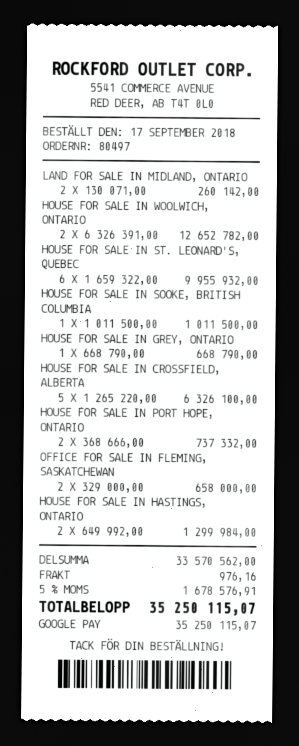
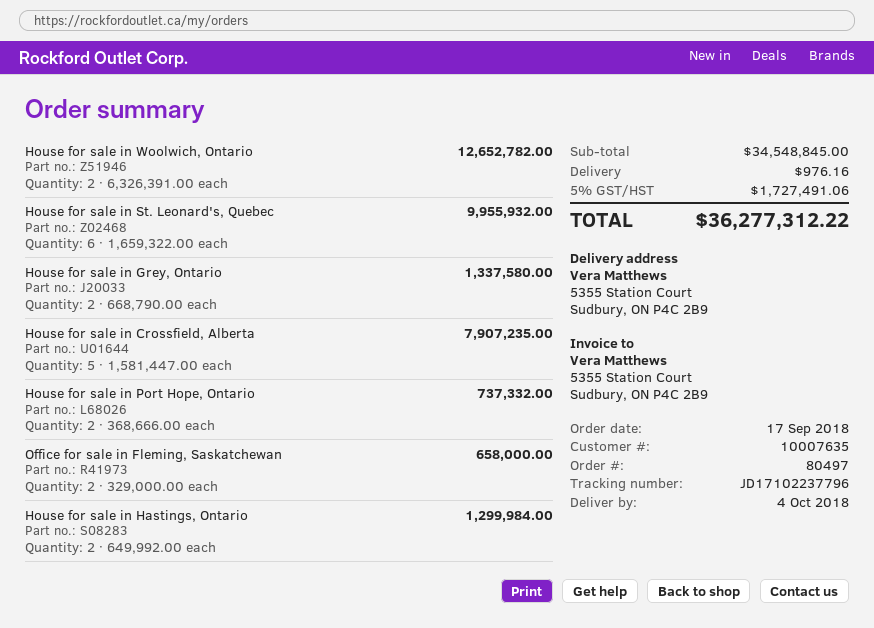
LAND FOR SALE IN MIDLAND, ONTARIO: 2 x 130071.00 = 260142.00 -> none
HOUSE FOR SALE IN SOOKE, BRITISH COLUMBIA: 1 x 1011500.00 = 1011500.00 -> none
HOUSE FOR SALE IN GREY, ONTARIO: 1 x 668790.00 = 668790.00 -> 2 x 668790.00 = 1337580.00
HOUSE FOR SALE IN CROSSFIELD, ALBERTA: 5 x 1265220.00 = 6326100.00 -> 5 x 1581447.00 = 7907235.00
subtotal: 33570562.00 -> 34548845.00
tax: 5% = 1678576.91 -> 5% = 1727491.06
total: 35250115.07 -> 36277312.22

